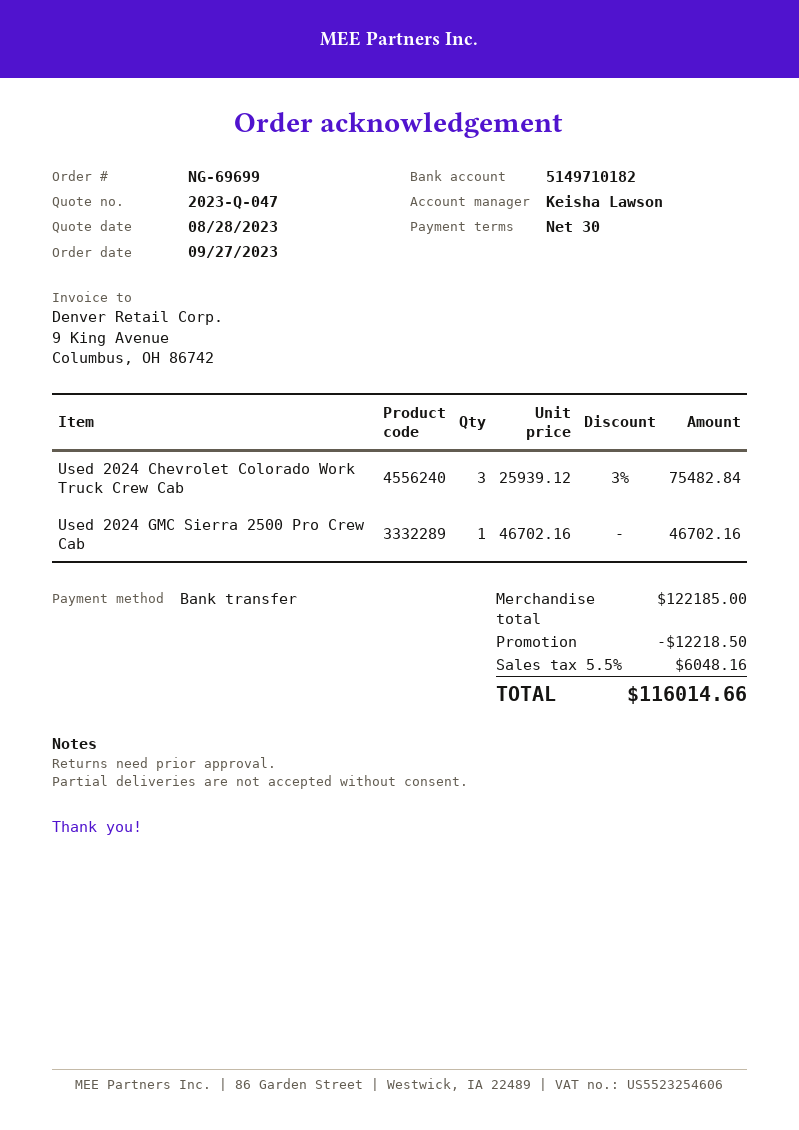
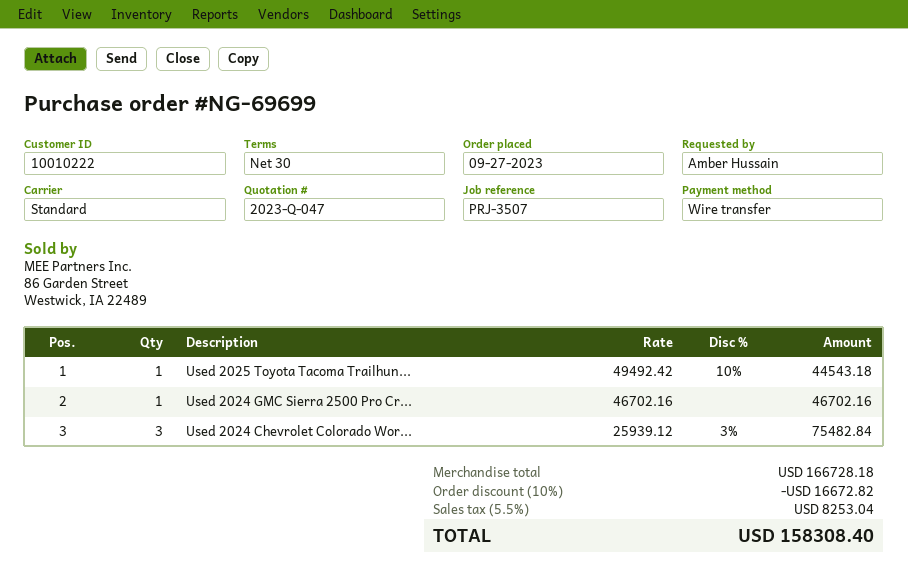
Used 2025 Toyota Tacoma Trailhun...: none -> 1 x 49492.42 - 10% = 44543.18
subtotal: 122185.00 -> 166728.18
discount: 12218.50 -> 16672.82
tax: 5.5% = 6048.16 -> 5.5% = 8253.04
total: 116014.66 -> 158308.40

